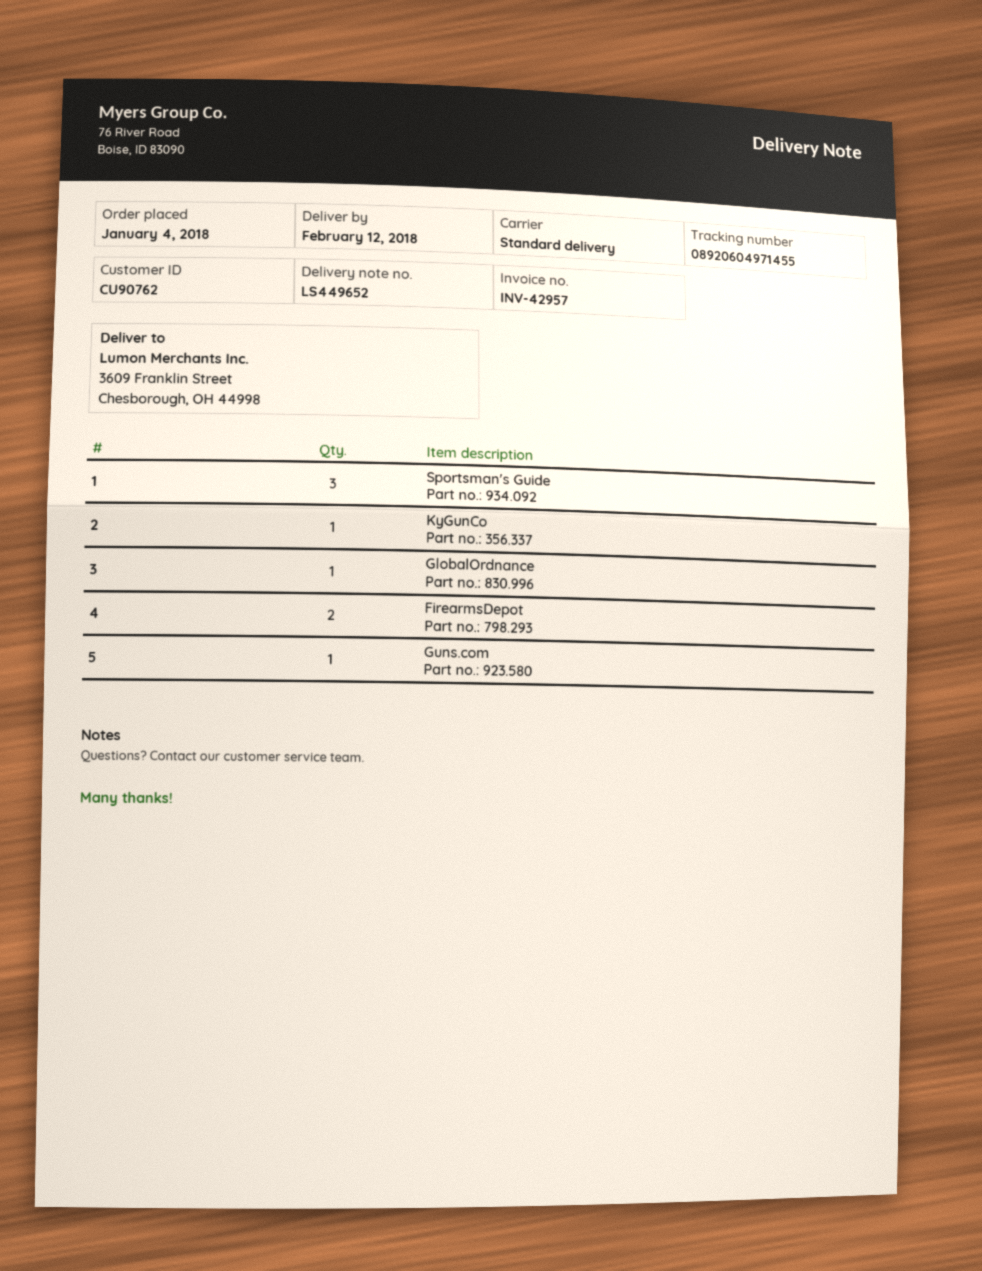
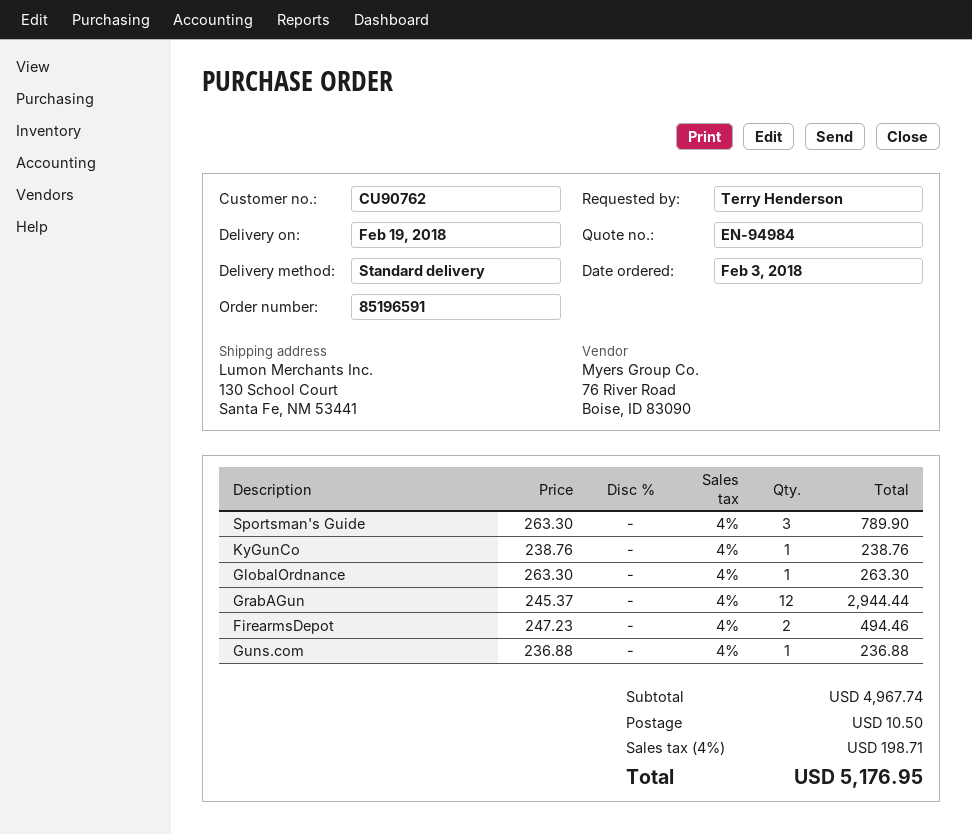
order date: 2018-01-04 -> 2018-02-03
delivery date: 2018-02-12 -> 2018-02-19
ship to: 3609 Franklin Street, Chesborough, OH 44998 -> 130 School Court, Santa Fe, NM 53441
GrabAGun: none -> 12

